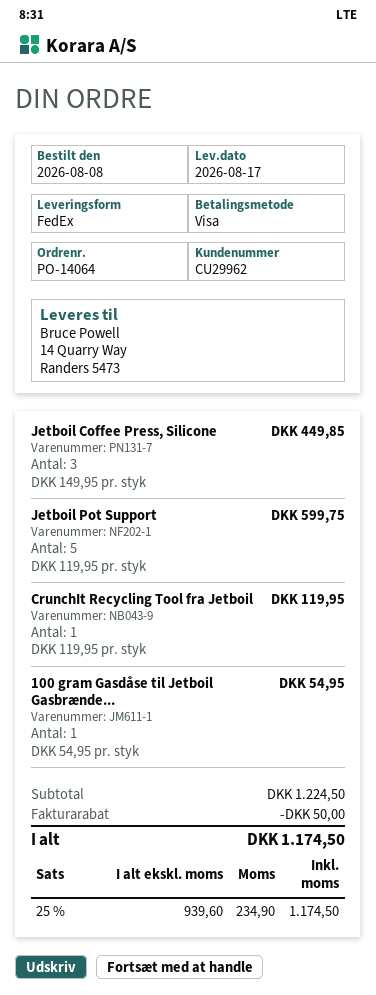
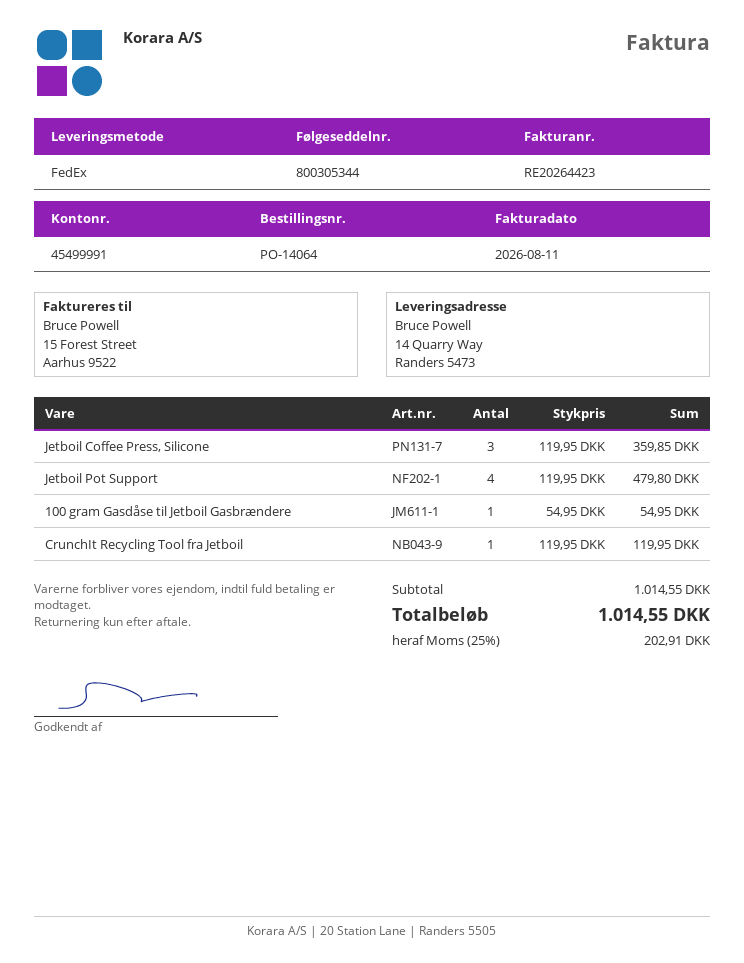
Jetboil Coffee Press, Silicone: 3 x 149.95 = 449.85 -> 3 x 119.95 = 359.85
Jetboil Pot Support: 5 x 119.95 = 599.75 -> 4 x 119.95 = 479.80
subtotal: 1224.50 -> 1014.55
discount: 50.00 -> none
tax: 25% = 234.90 -> 25% = 202.91
total: 1174.50 -> 1014.55

